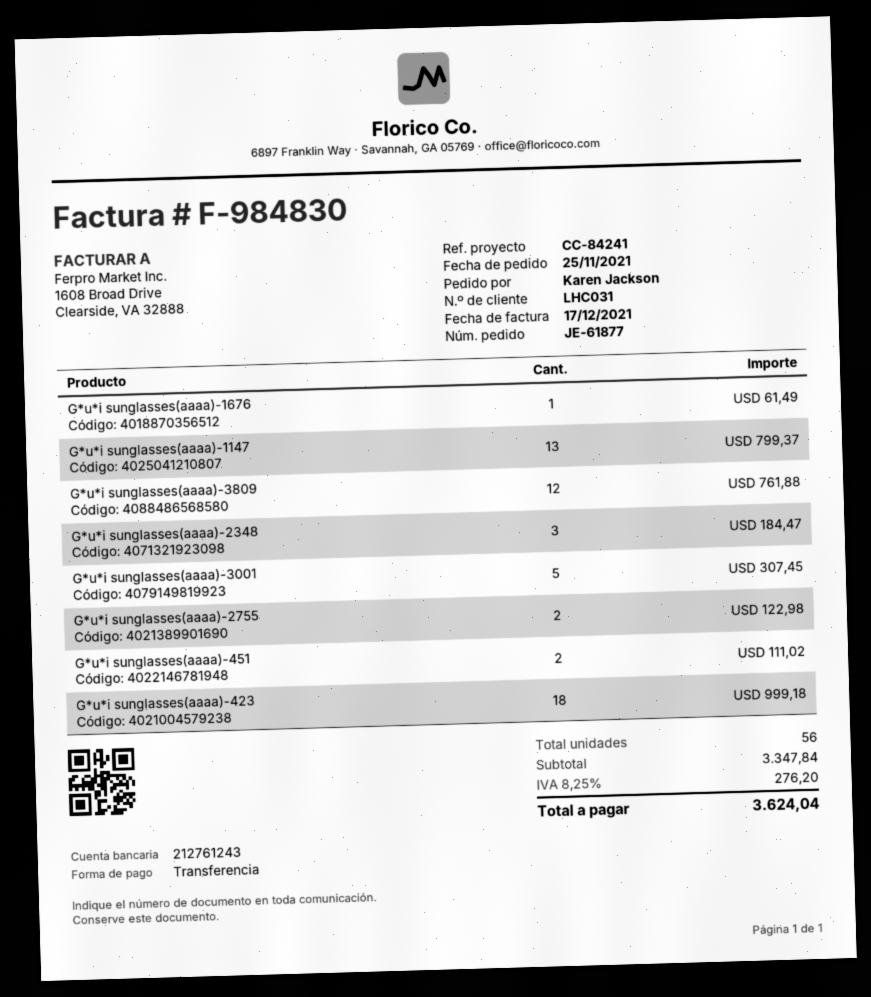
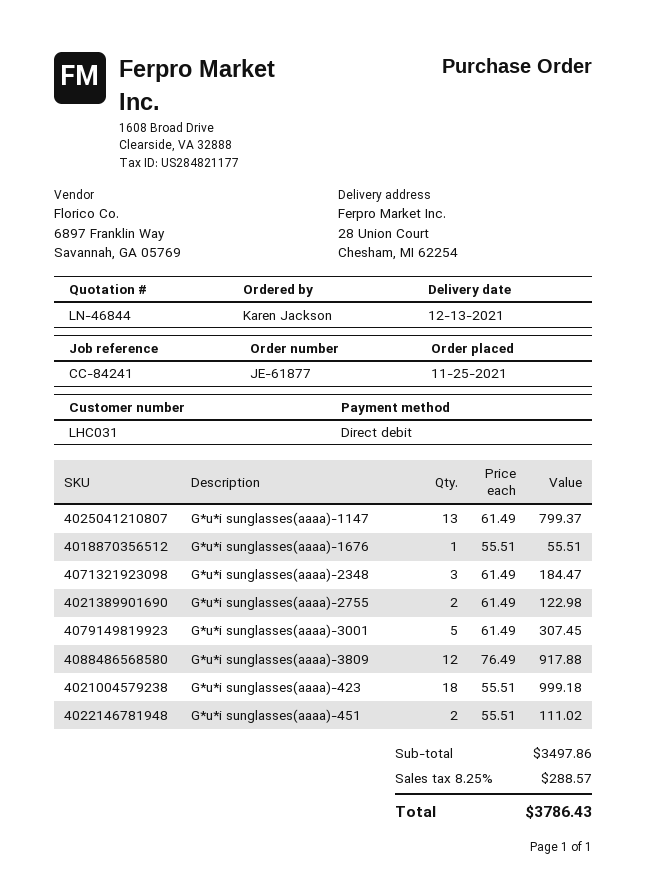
payment method: bank transfer -> direct debit
G*u*i sunglasses(aaaa)-1676: 1 for 61.49 -> 1 for 55.51
G*u*i sunglasses(aaaa)-3809: 12 for 761.88 -> 12 for 917.88
subtotal: 3347.84 -> 3497.86
tax: 8.25% = 276.20 -> 8.25% = 288.57
total: 3624.04 -> 3786.43

